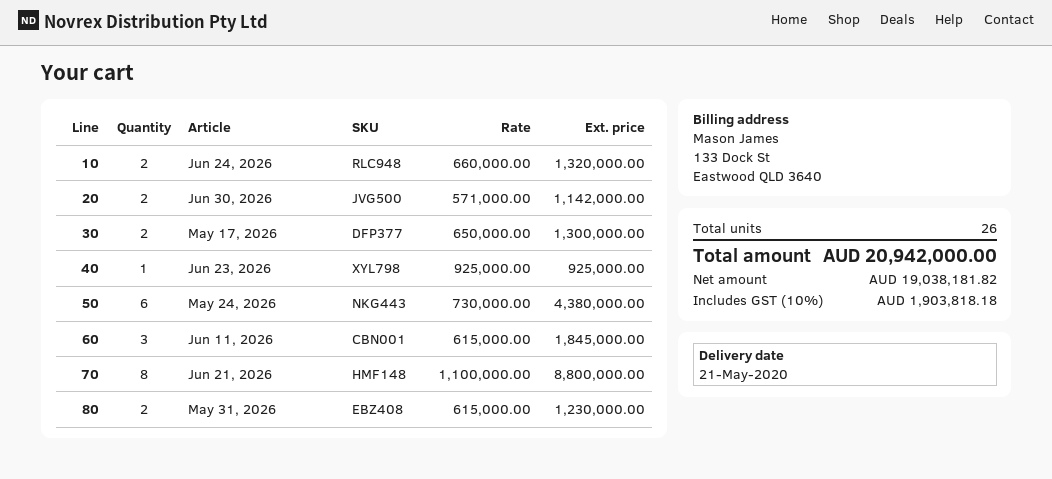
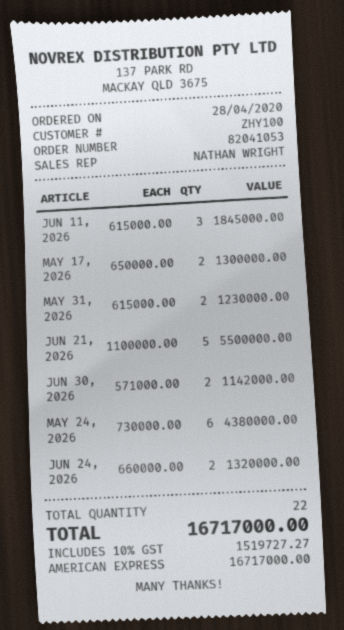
Jun 23, 2026: 1 x 925000.00 = 925000.00 -> none
Jun 21, 2026: 8 x 1100000.00 = 8800000.00 -> 5 x 1100000.00 = 5500000.00
total quantity: 26 -> 22
tax: 10% = 1903818.18 -> 10% = 1519727.27
total: 20942000.00 -> 16717000.00

